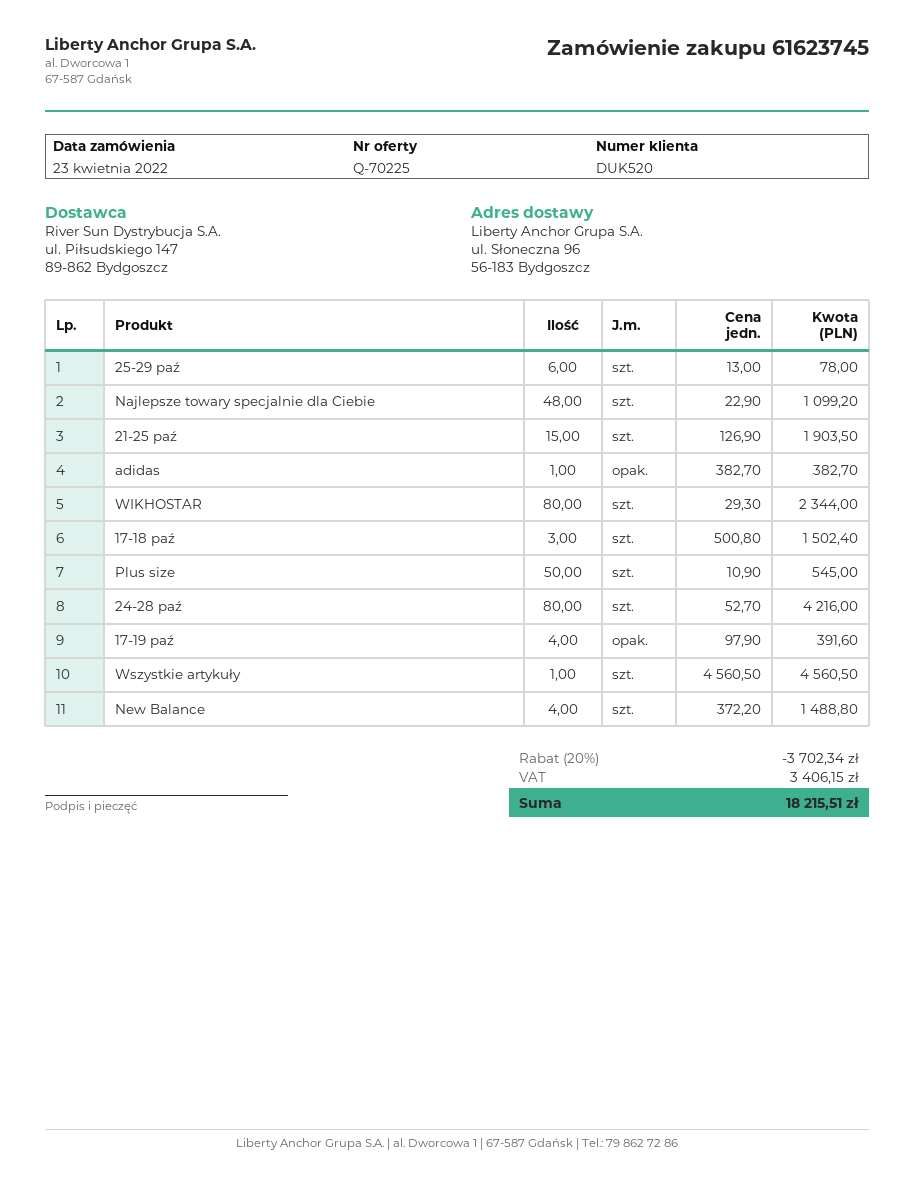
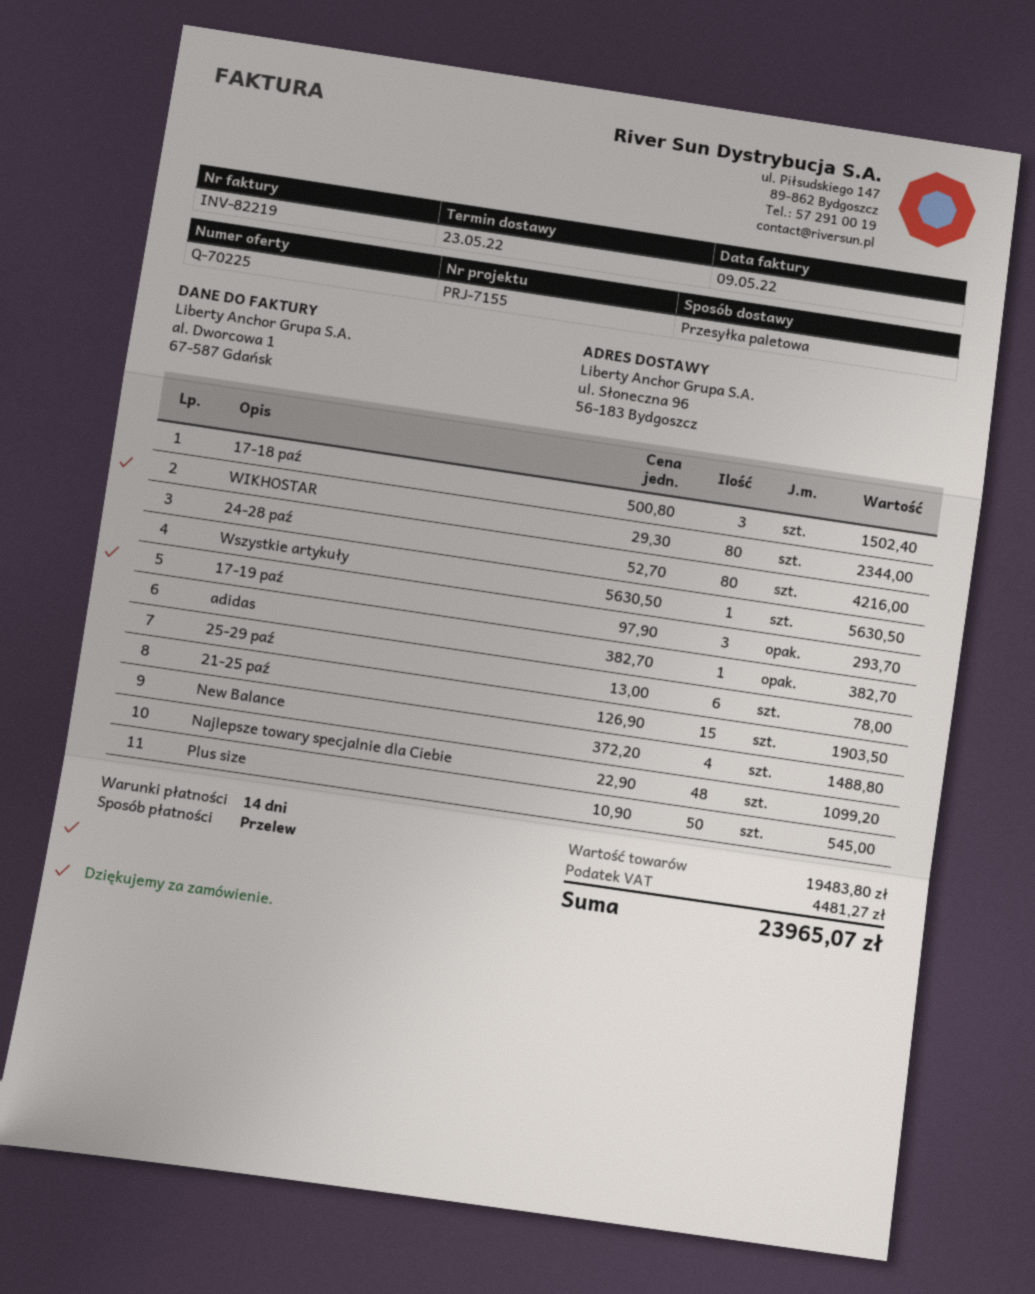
17-19 paź: 4 x 97.90 = 391.60 -> 3 x 97.90 = 293.70
Wszystkie artykuły: 1 x 4560.50 = 4560.50 -> 1 x 5630.50 = 5630.50
discount: 20% = 3702.34 -> none
tax: 3406.15 -> 4481.27
total: 18215.51 -> 23965.07

